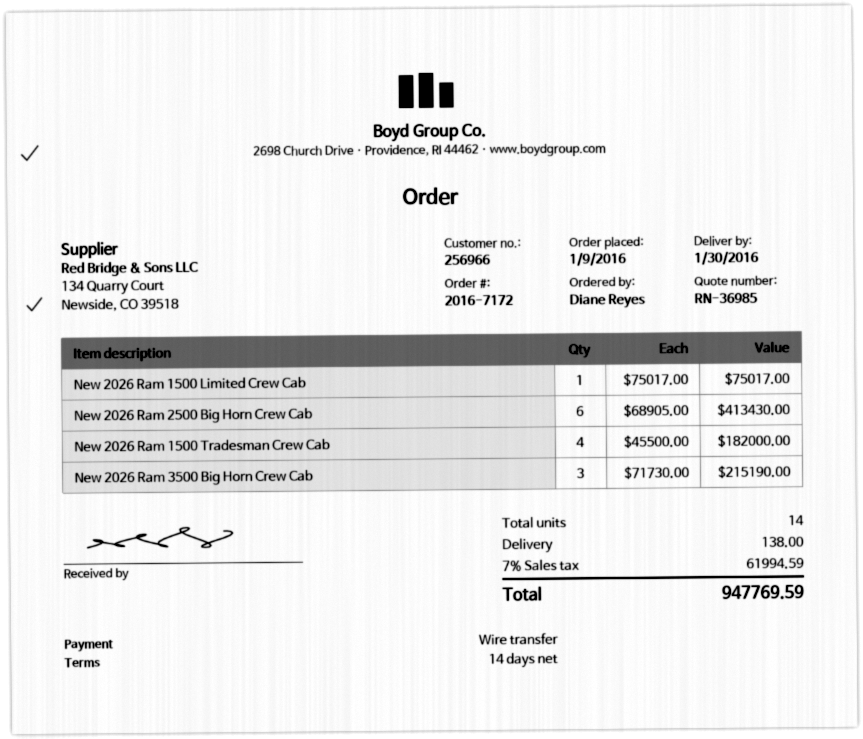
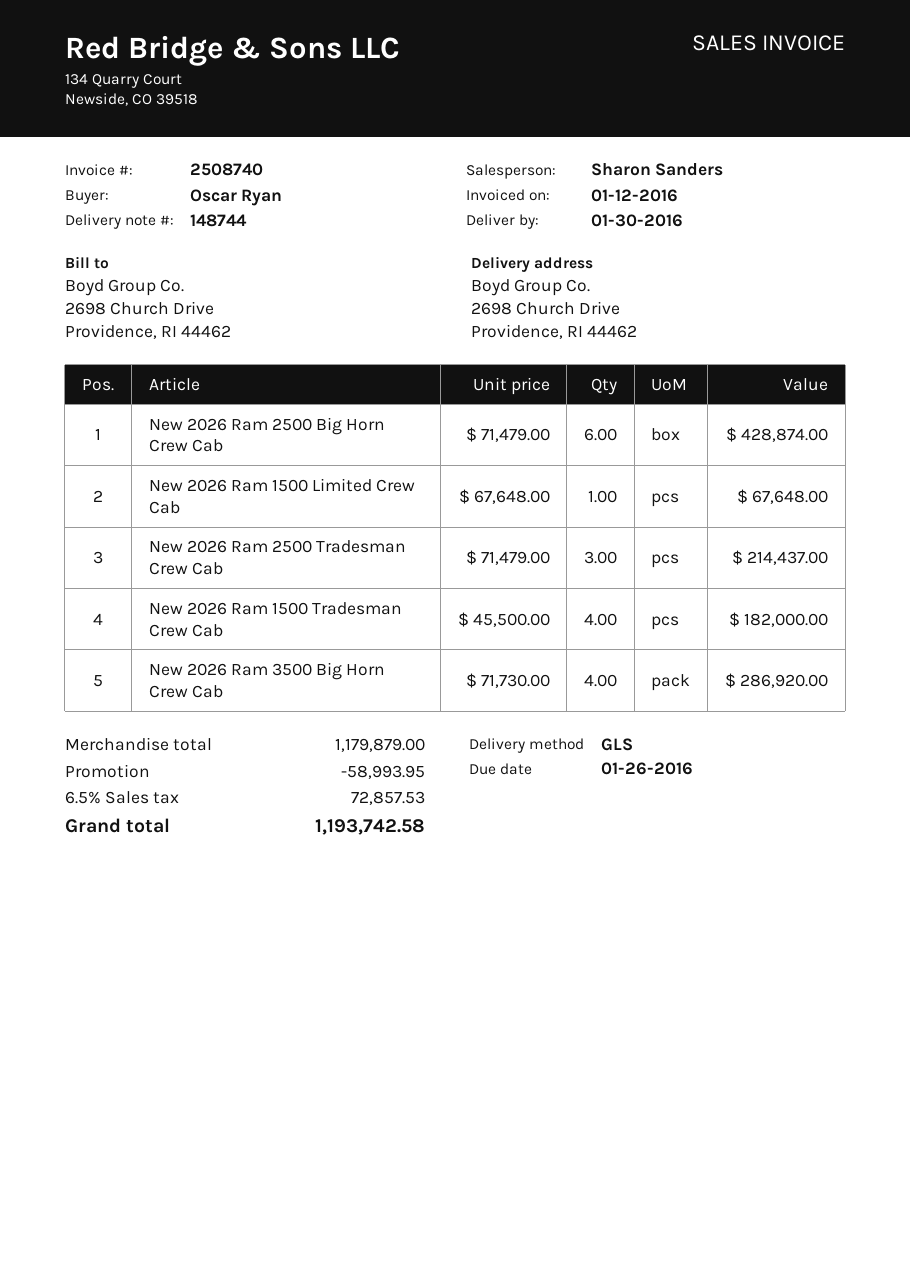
ordered by: Diane Reyes -> Oscar Ryan
New 2026 Ram 1500 Limited Crew Cab: 1 x 75017.00 = 75017.00 -> 1 x 67648.00 = 67648.00
New 2026 Ram 2500 Big Horn Crew Cab: 6 x 68905.00 = 413430.00 -> 6 x 71479.00 = 428874.00
New 2026 Ram 3500 Big Horn Crew Cab: 3 x 71730.00 = 215190.00 -> 4 x 71730.00 = 286920.00
New 2026 Ram 2500 Tradesman Crew Cab: none -> 3 x 71479.00 = 214437.00
discount: none -> 58993.95
shipping: 138.00 -> none
tax: 7% = 61994.59 -> 6.5% = 72857.53
total: 947769.59 -> 1193742.58

